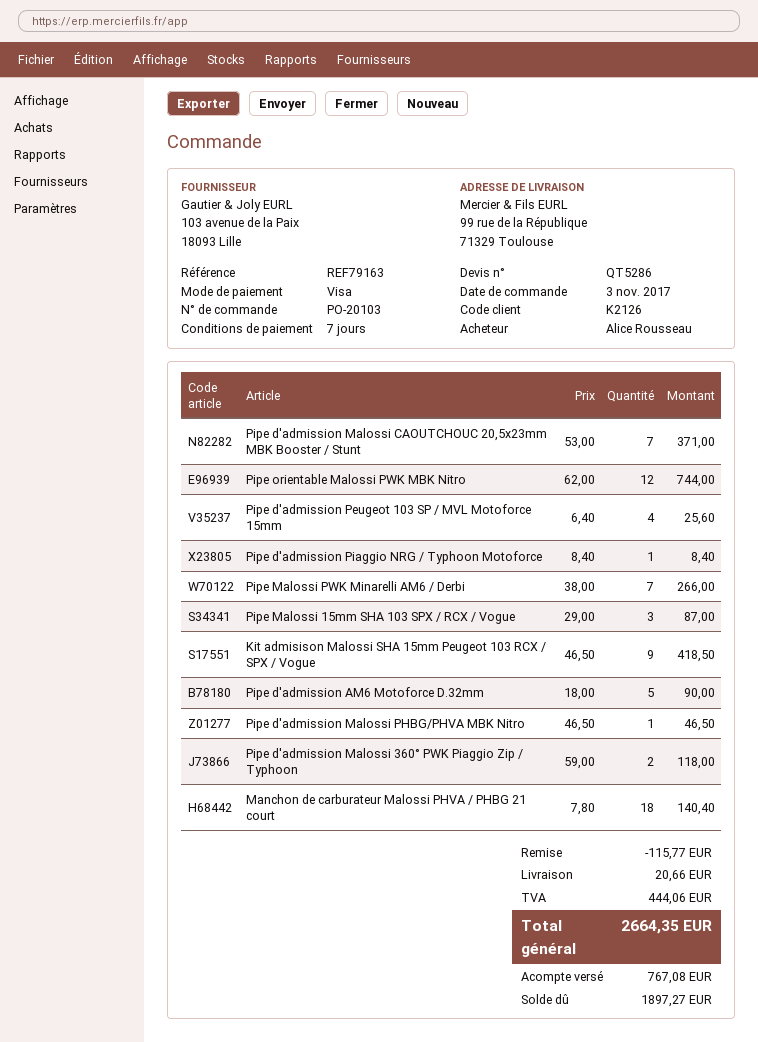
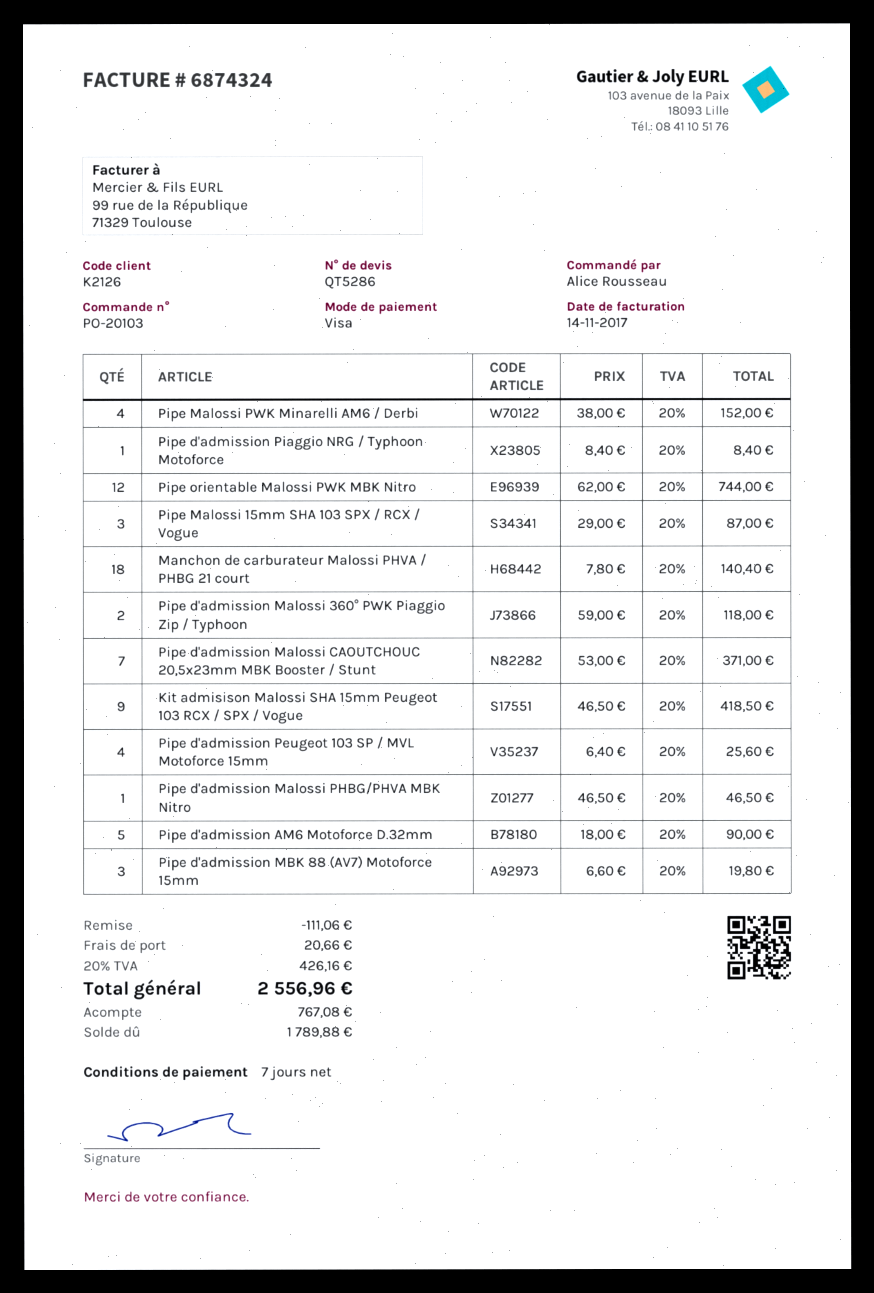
Pipe Malossi PWK Minarelli AM6 / Derbi: 7 x 38.00 = 266.00 -> 4 x 38.00 = 152.00
Pipe d'admission MBK 88 (AV7) Motoforce 15mm: none -> 3 x 6.60 = 19.80
discount: 115.77 -> 111.06
tax: 444.06 -> 426.16
total: 2664.35 -> 2556.96
balance: 1897.27 -> 1789.88

